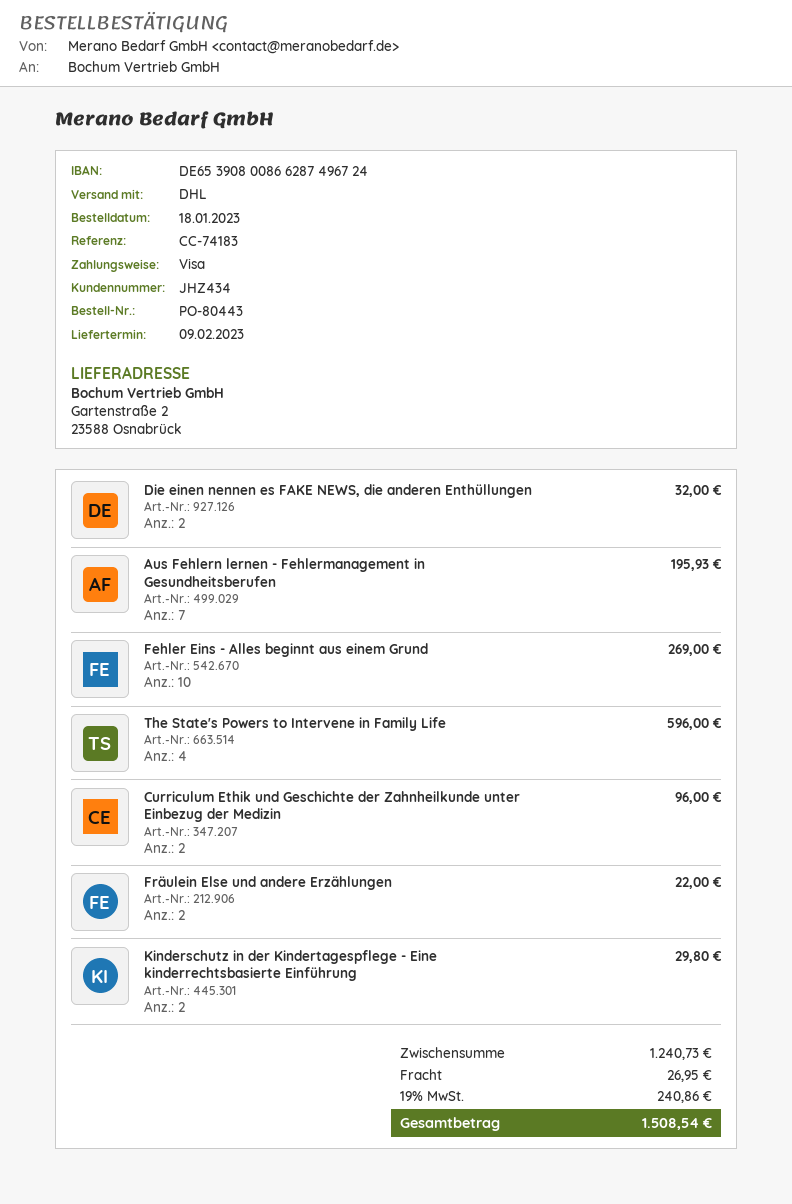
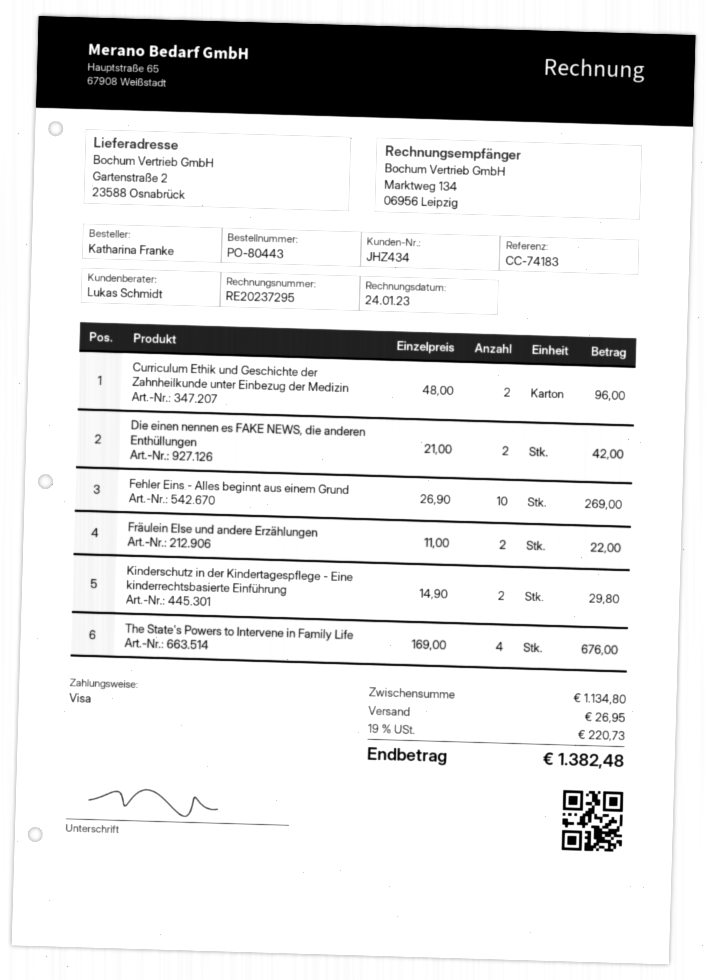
Die einen nennen es FAKE NEWS, die anderen Enthüllungen: 2 for 32.00 -> 2 for 42.00
Aus Fehlern lernen - Fehlermanagement in Gesundheitsberufen: 7 for 195.93 -> none
The State's Powers to Intervene in Family Life: 4 for 596.00 -> 4 for 676.00
subtotal: 1240.73 -> 1134.80
tax: 19% = 240.86 -> 19% = 220.73
total: 1508.54 -> 1382.48

